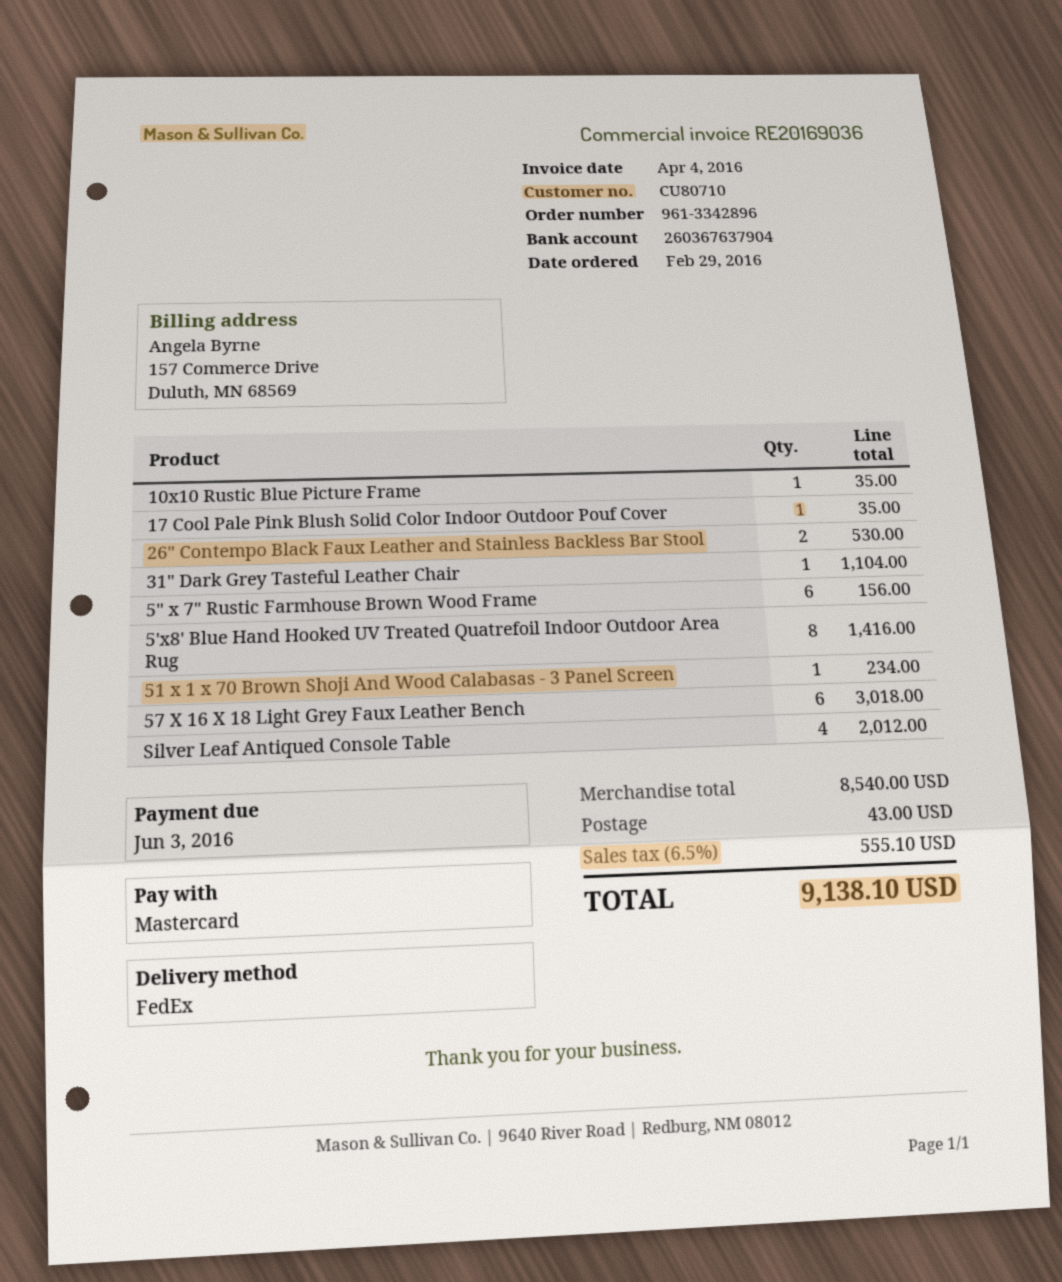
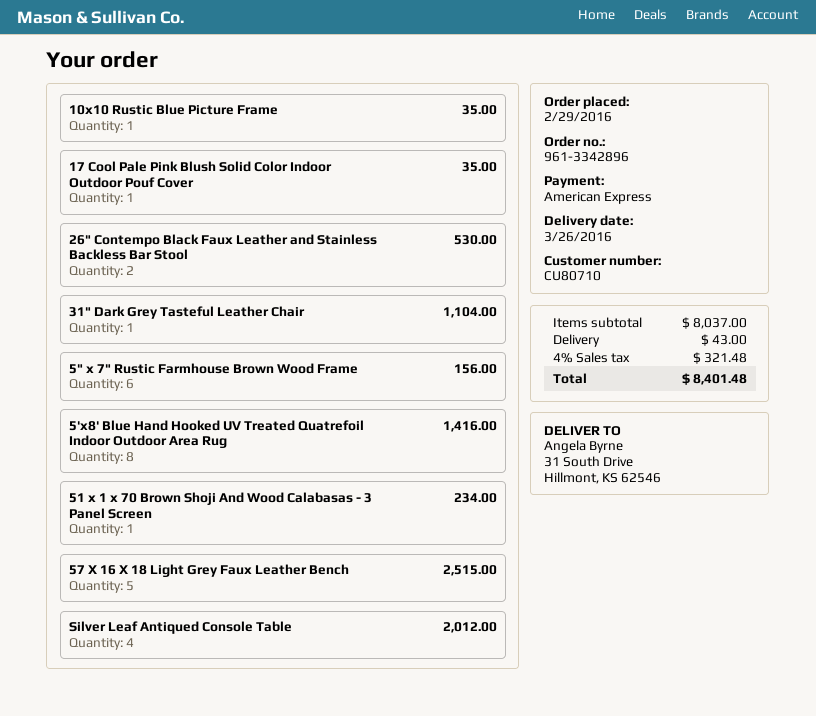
payment method: Mastercard -> American Express
57 X 16 X 18 Light Grey Faux Leather Bench: 6 for 3018.00 -> 5 for 2515.00
subtotal: 8540.00 -> 8037.00
tax: 6.5% = 555.10 -> 4% = 321.48
total: 9138.10 -> 8401.48

